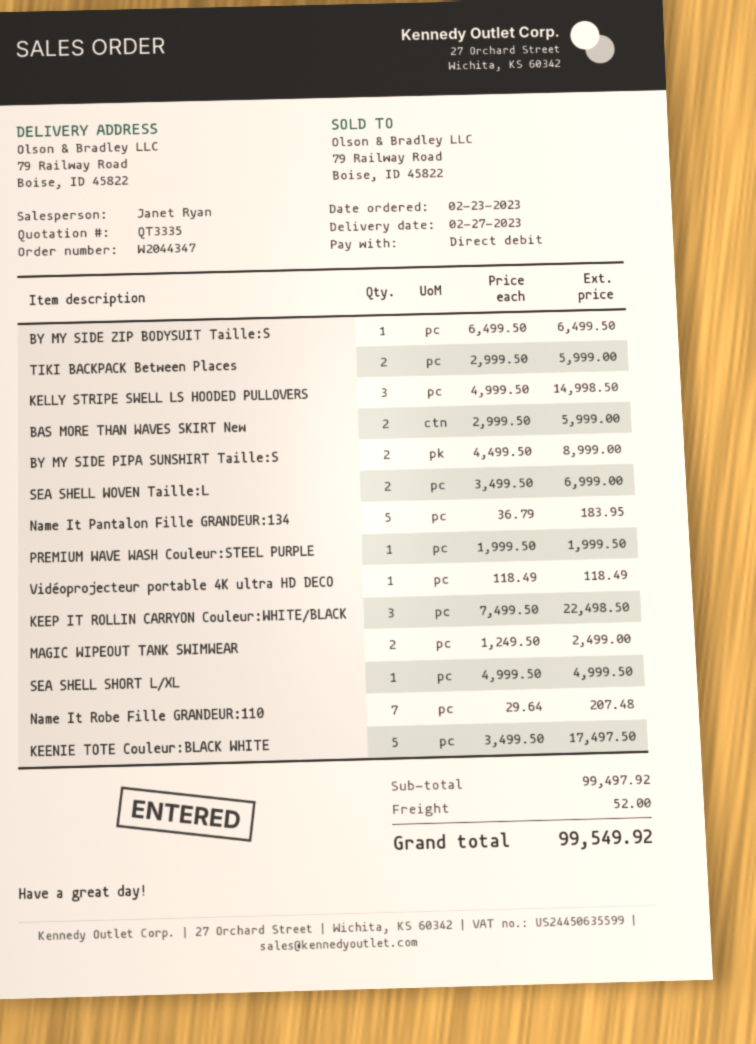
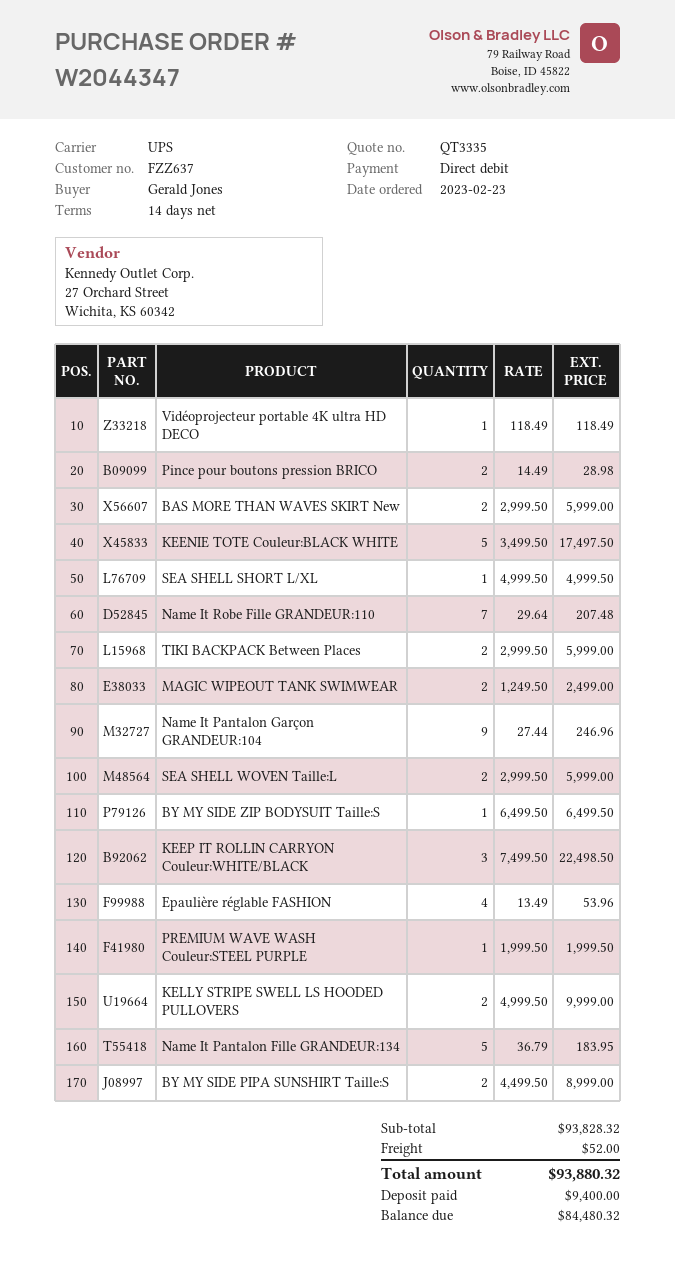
KELLY STRIPE SWELL LS HOODED PULLOVERS: 3 x 4999.50 = 14998.50 -> 2 x 4999.50 = 9999.00
SEA SHELL WOVEN Taille:L: 2 x 3499.50 = 6999.00 -> 2 x 2999.50 = 5999.00
Pince pour boutons pression BRICO: none -> 2 x 14.49 = 28.98
Name It Pantalon Garçon GRANDEUR:104: none -> 9 x 27.44 = 246.96
Epaulière réglable FASHION: none -> 4 x 13.49 = 53.96
subtotal: 99497.92 -> 93828.32
total: 99549.92 -> 93880.32

